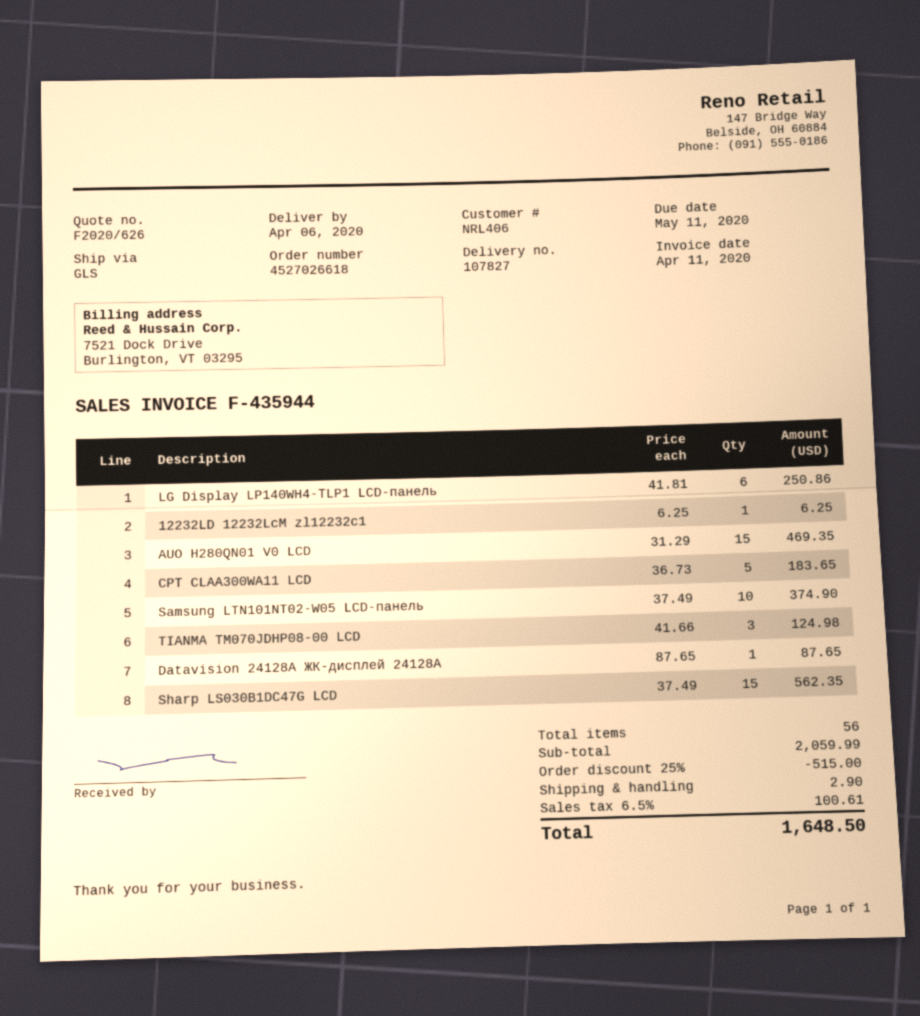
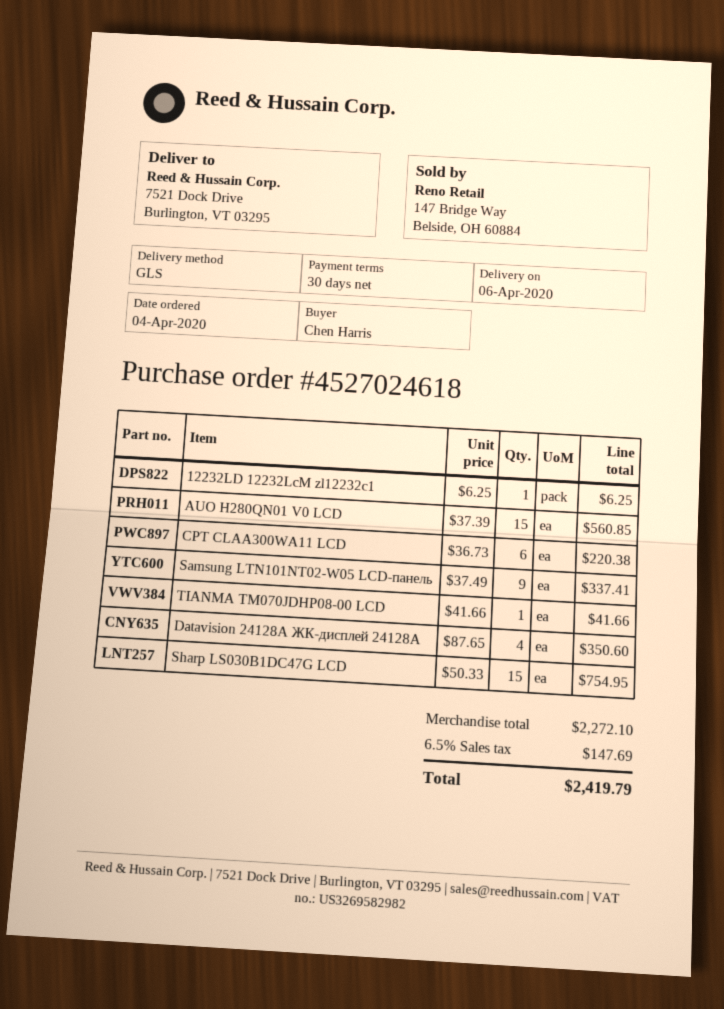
order number: 4527026618 -> 4527024618
LG Display LP140WH4-TLP1 LCD-панель: 6 x 41.81 = 250.86 -> none
AUO H280QN01 V0 LCD: 15 x 31.29 = 469.35 -> 15 x 37.39 = 560.85
CPT CLAA300WA11 LCD: 5 x 36.73 = 183.65 -> 6 x 36.73 = 220.38
Samsung LTN101NT02-W05 LCD-панель: 10 x 37.49 = 374.90 -> 9 x 37.49 = 337.41
TIANMA TM070JDHP08-00 LCD: 3 x 41.66 = 124.98 -> 1 x 41.66 = 41.66
Datavision 24128A ЖК-дисплей 24128A: 1 x 87.65 = 87.65 -> 4 x 87.65 = 350.60
Sharp LS030B1DC47G LCD: 15 x 37.49 = 562.35 -> 15 x 50.33 = 754.95
subtotal: 2059.99 -> 2272.10
discount: 25% = 515.00 -> none
shipping: 2.90 -> none
tax: 6.5% = 100.61 -> 6.5% = 147.69
total: 1648.50 -> 2419.79

